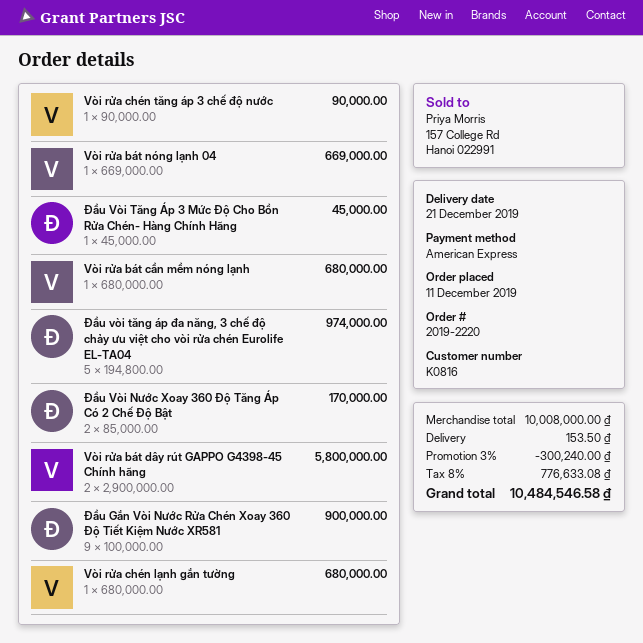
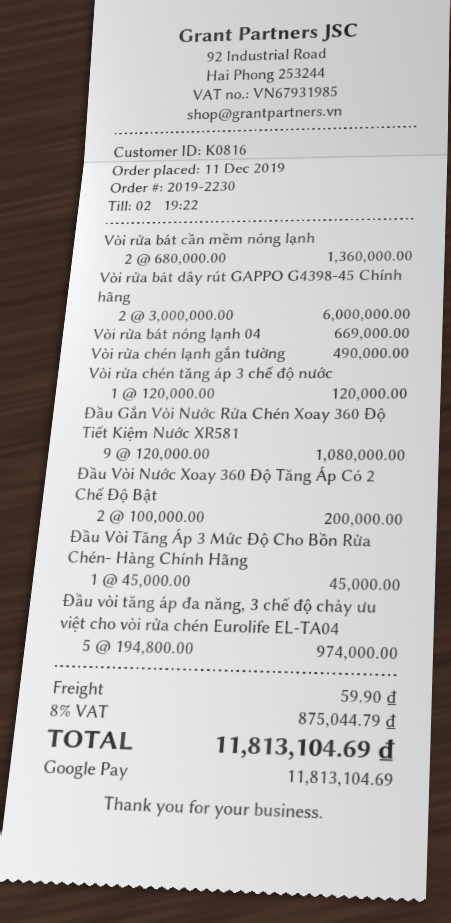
order number: 2019-2220 -> 2019-2230
payment method: American Express -> Google Pay
Vòi rửa chén tăng áp 3 chế độ nước: 1 x 90000.00 = 90000.00 -> 1 x 120000.00 = 120000.00
Vòi rửa bát cần mềm nóng lạnh: 1 x 680000.00 = 680000.00 -> 2 x 680000.00 = 1360000.00
Đầu Vòi Nước Xoay 360 Độ Tăng Áp Có 2 Chế Độ Bật: 2 x 85000.00 = 170000.00 -> 2 x 100000.00 = 200000.00
Vòi rửa bát dây rút GAPPO G4398-45 Chính hãng: 2 x 2900000.00 = 5800000.00 -> 2 x 3000000.00 = 6000000.00
Đầu Gắn Vòi Nước Rửa Chén Xoay 360 Độ Tiết Kiệm Nước XR581: 9 x 100000.00 = 900000.00 -> 9 x 120000.00 = 1080000.00
Vòi rửa chén lạnh gắn tường: 1 x 680000.00 = 680000.00 -> 1 x 490000.00 = 490000.00
discount: 3% = 300240.00 -> none
shipping: 153.50 -> 59.90
tax: 8% = 776633.08 -> 8% = 875044.79
total: 10484546.58 -> 11813104.69

